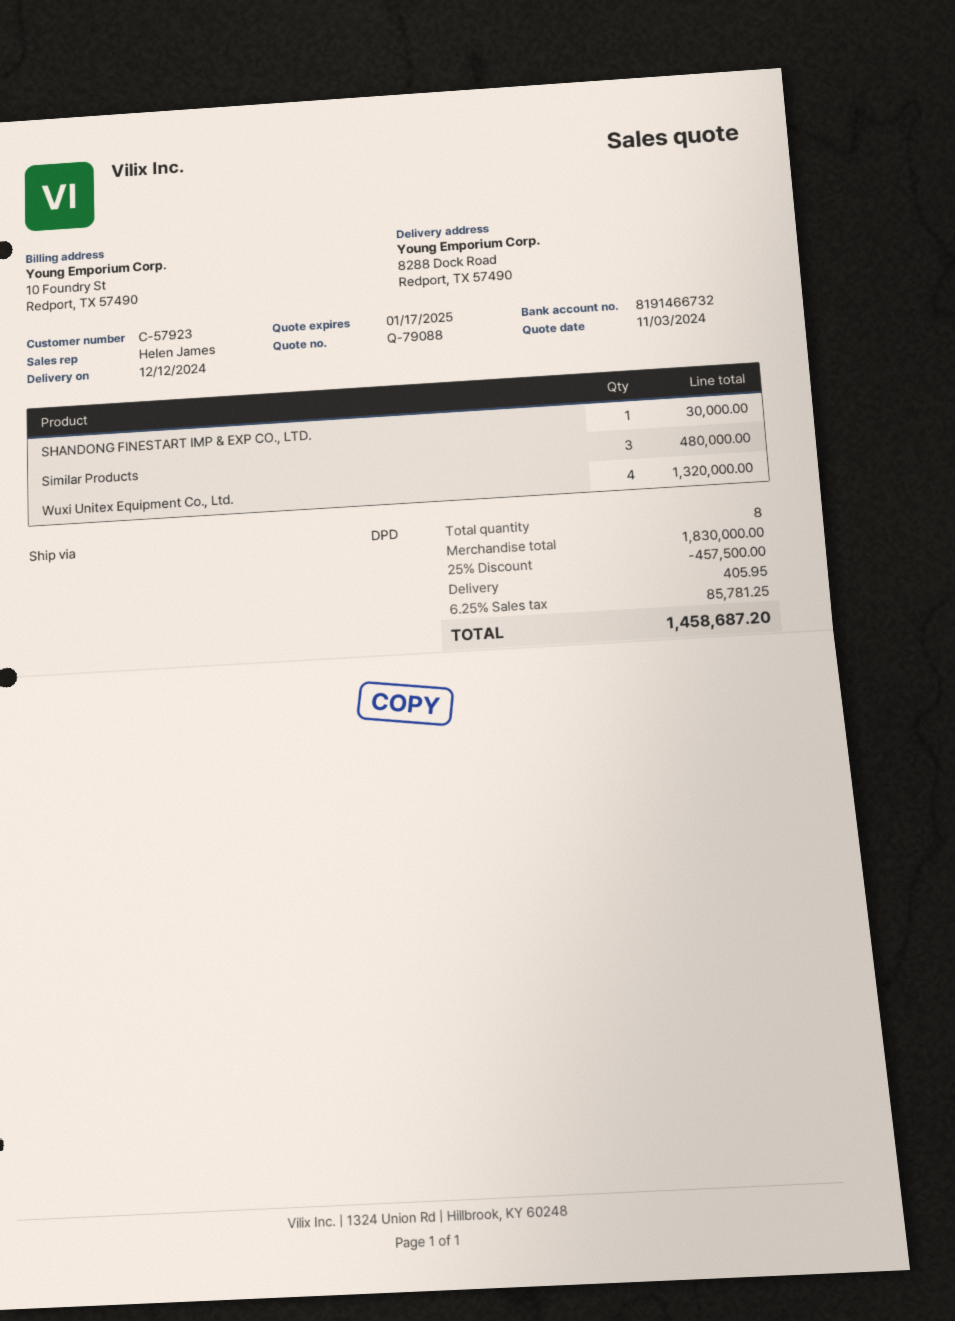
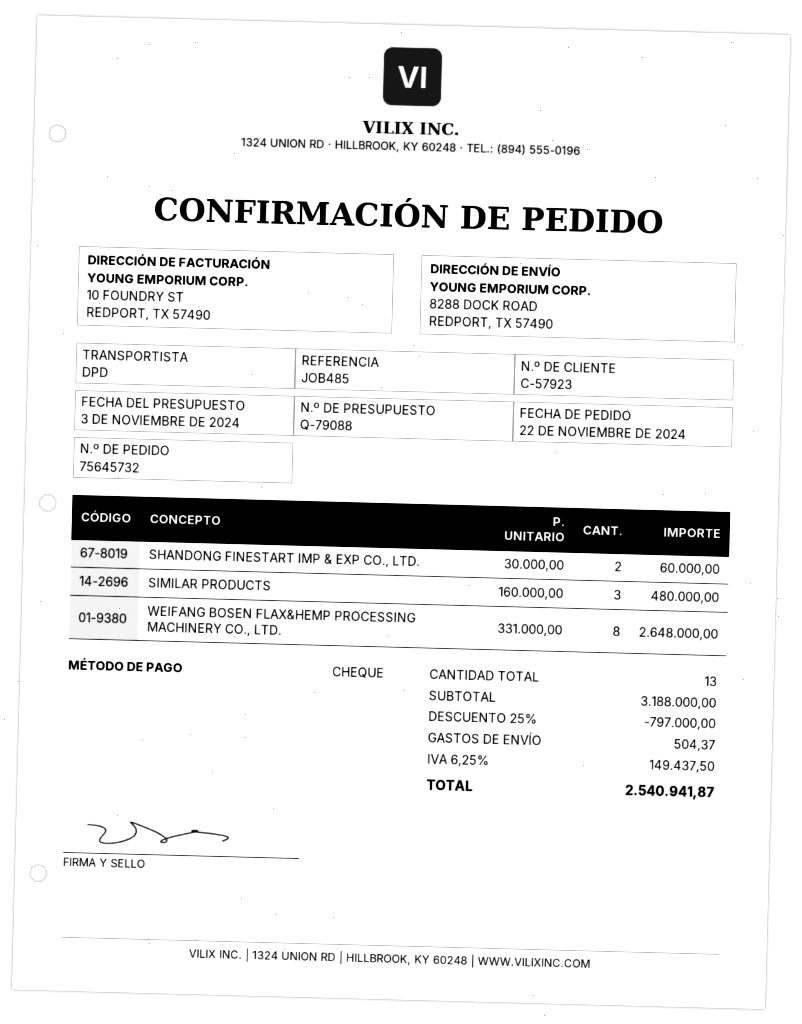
SHANDONG FINESTART IMP & EXP CO., LTD.: 1 for 30000.00 -> 2 for 60000.00
Wuxi Unitex Equipment Co., Ltd.: 4 for 1320000.00 -> none
WEIFANG BOSEN FLAX&HEMP PROCESSING MACHINERY CO., LTD.: none -> 8 for 2648000.00
total quantity: 8 -> 13
subtotal: 1830000.00 -> 3188000.00
discount: 25% = 457500.00 -> 25% = 797000.00
shipping: 405.95 -> 504.37
tax: 6.25% = 85781.25 -> 6.25% = 149437.50
total: 1458687.20 -> 2540941.87

